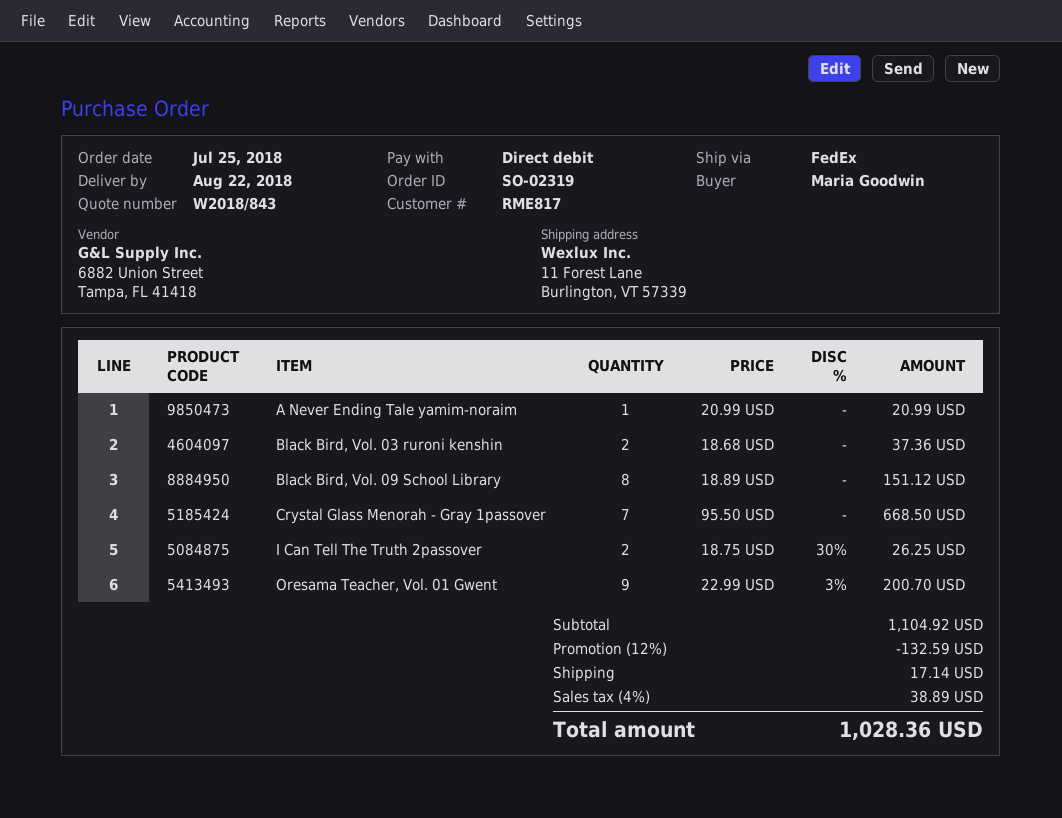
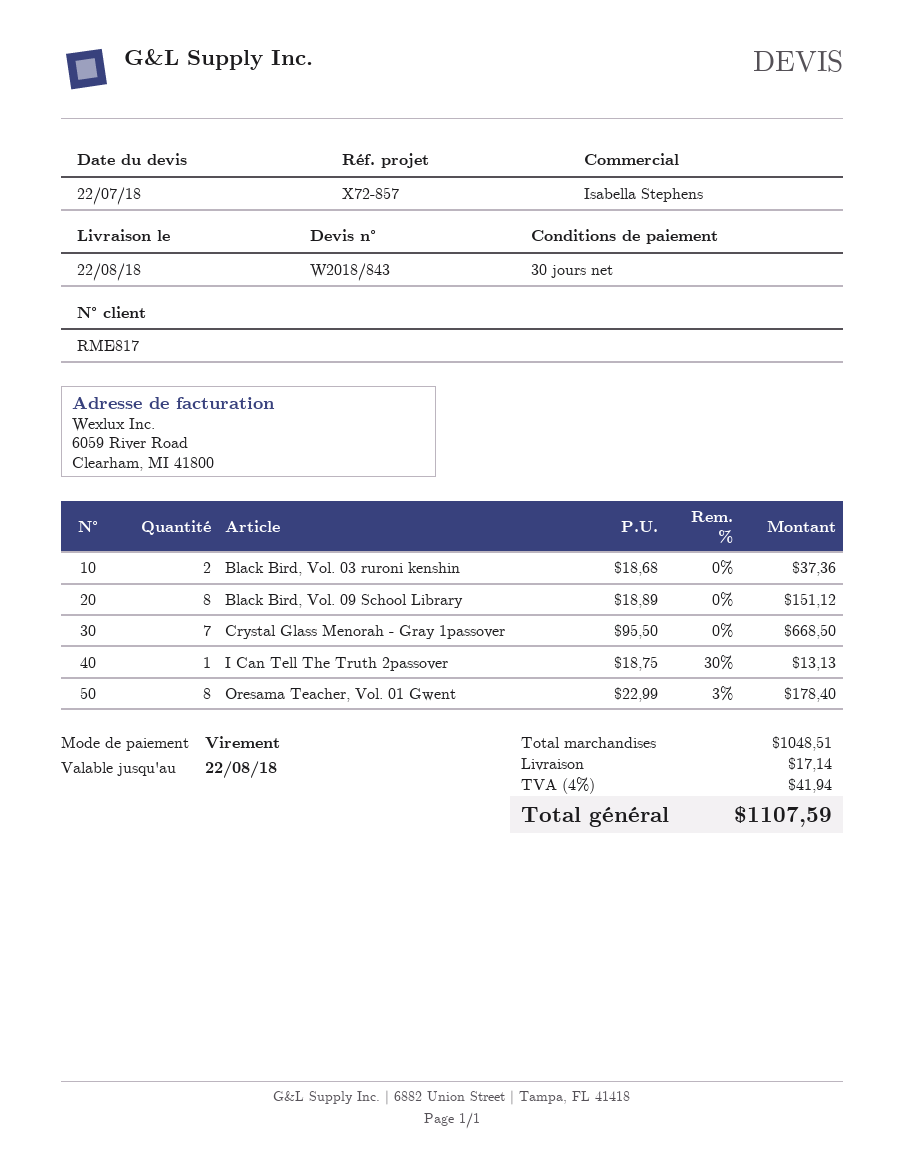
payment method: direct debit -> bank transfer
A Never Ending Tale yamim-noraim: 1 x 20.99 = 20.99 -> none
I Can Tell The Truth 2passover: 2 x 18.75 - 30% = 26.25 -> 1 x 18.75 - 30% = 13.13
Oresama Teacher, Vol. 01 Gwent: 9 x 22.99 - 3% = 200.70 -> 8 x 22.99 - 3% = 178.40
subtotal: 1104.92 -> 1048.51
discount: 12% = 132.59 -> none
tax: 4% = 38.89 -> 4% = 41.94
total: 1028.36 -> 1107.59

